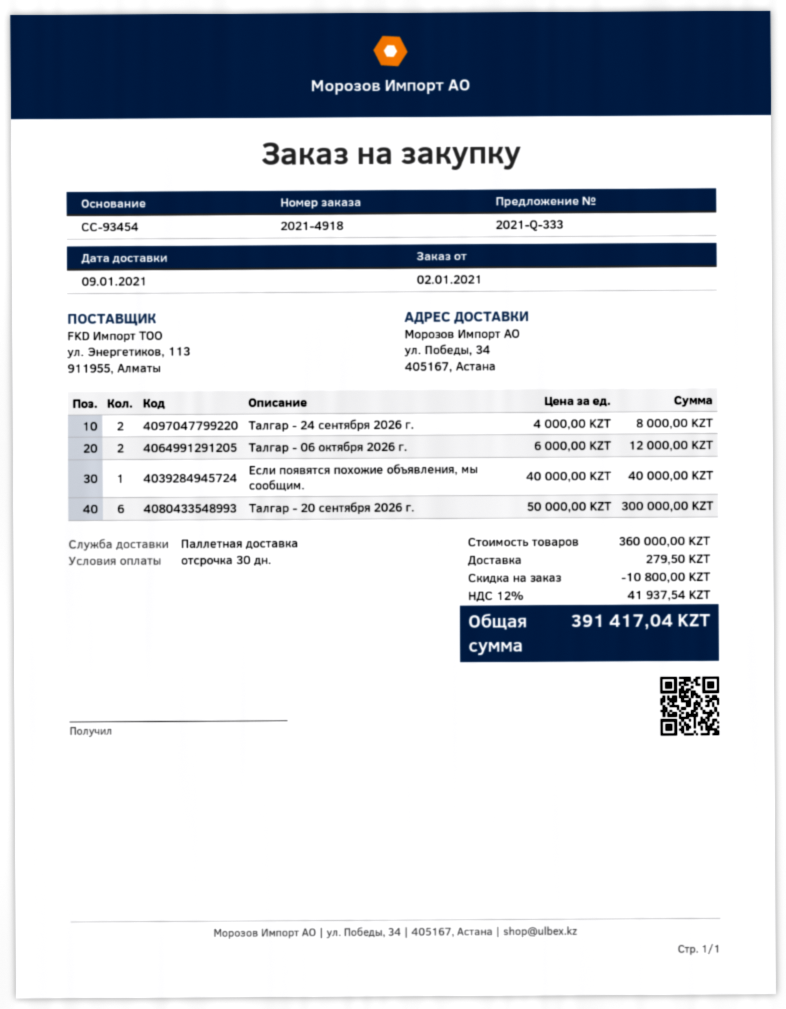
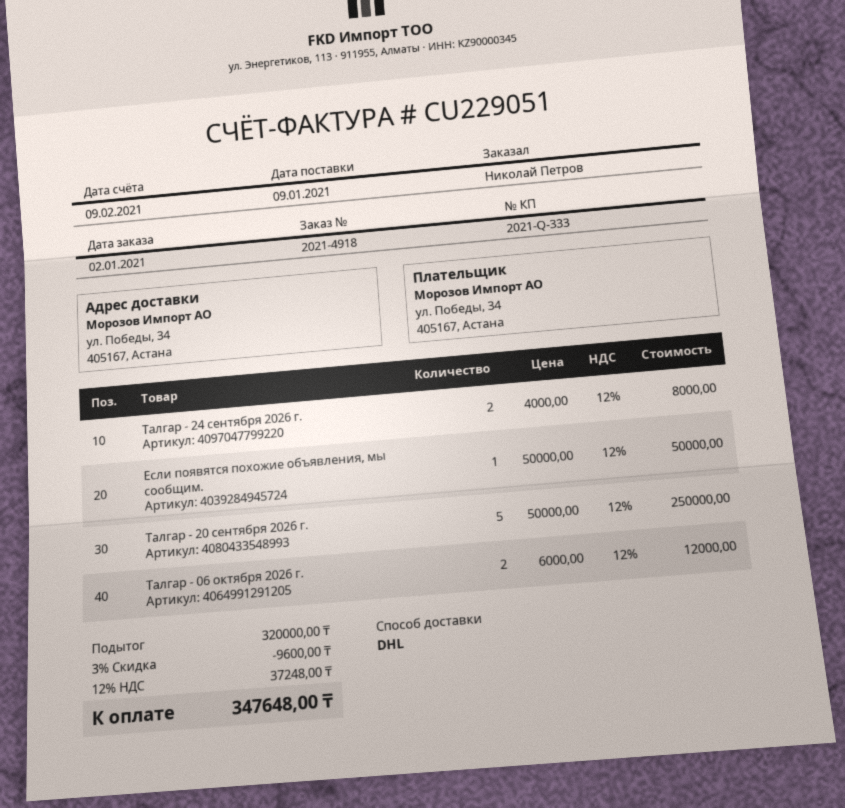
shipping method: pallet freight -> DHL
Если появятся похожие объявления, мы сообщим.: 1 x 40000.00 = 40000.00 -> 1 x 50000.00 = 50000.00
Талгар - 20 сентября 2026 г.: 6 x 50000.00 = 300000.00 -> 5 x 50000.00 = 250000.00
subtotal: 360000.00 -> 320000.00
discount: 10800.00 -> 9600.00
shipping: 279.50 -> none
tax: 12% = 41937.54 -> 12% = 37248.00
total: 391417.04 -> 347648.00

